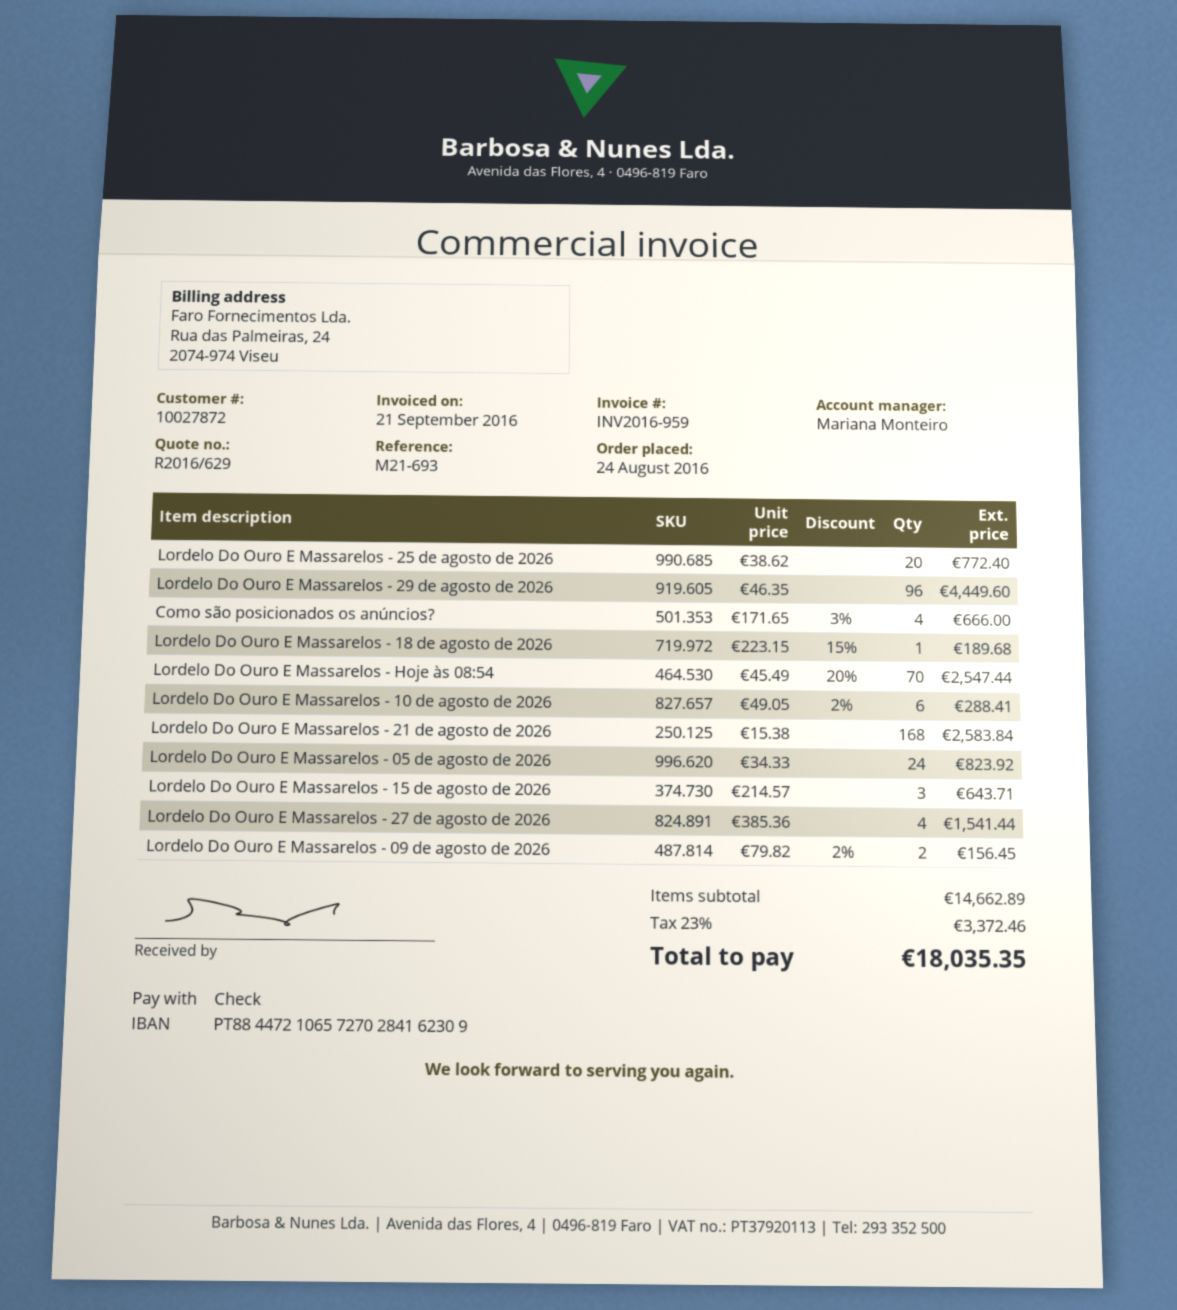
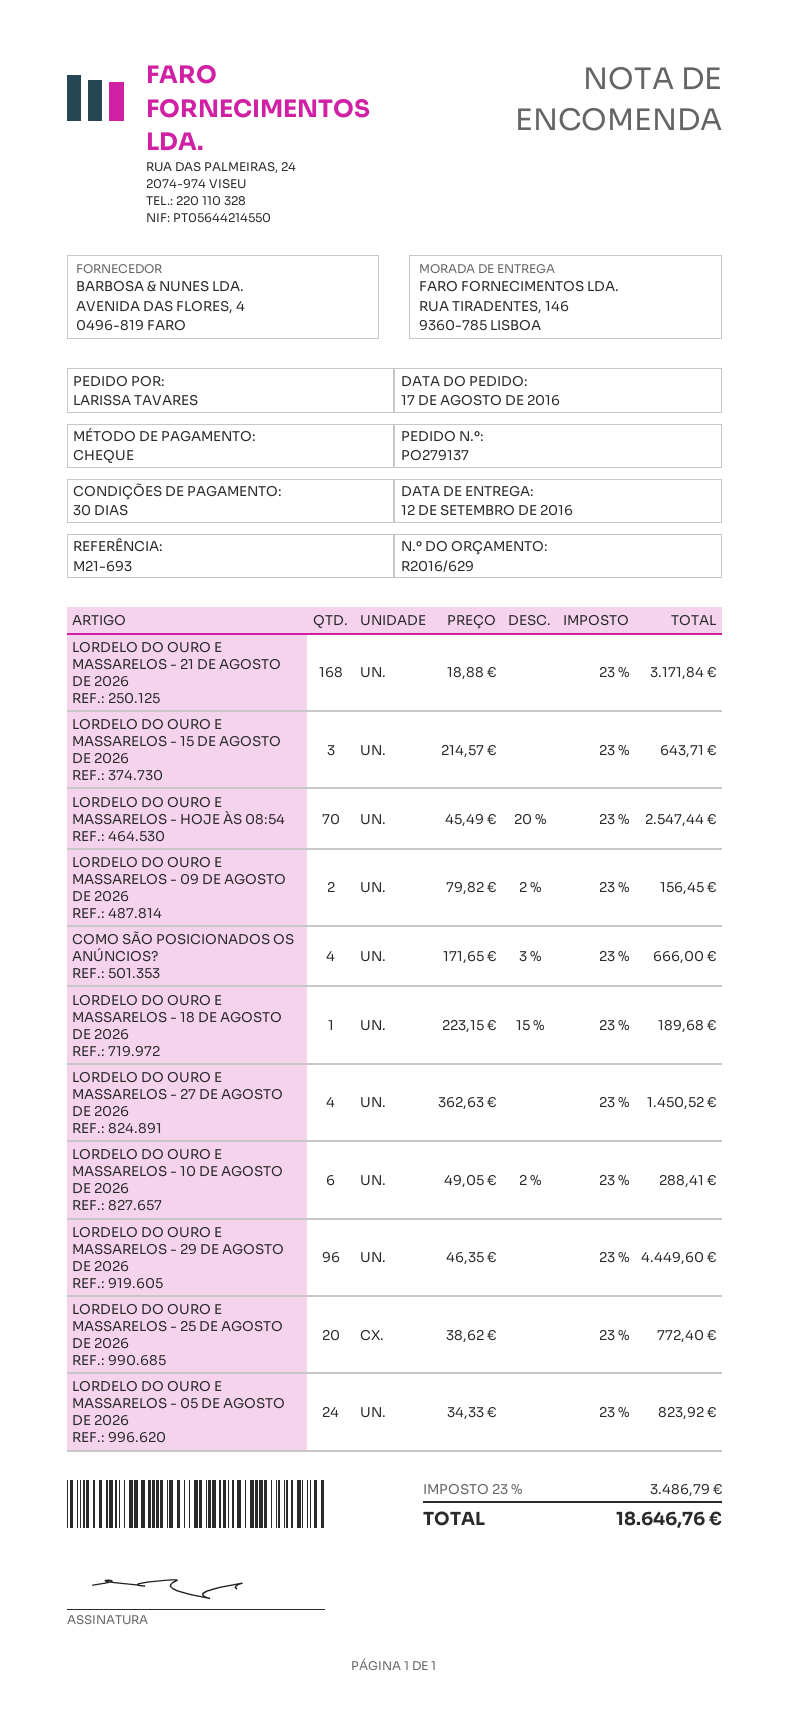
order date: 2016-08-24 -> 2016-08-17
Lordelo Do Ouro E Massarelos - 21 de agosto de 2026: 168 x 15.38 = 2583.84 -> 168 x 18.88 = 3171.84
Lordelo Do Ouro E Massarelos - 27 de agosto de 2026: 4 x 385.36 = 1541.44 -> 4 x 362.63 = 1450.52
tax: 23% = 3372.46 -> 23% = 3486.79
total: 18035.35 -> 18646.76

